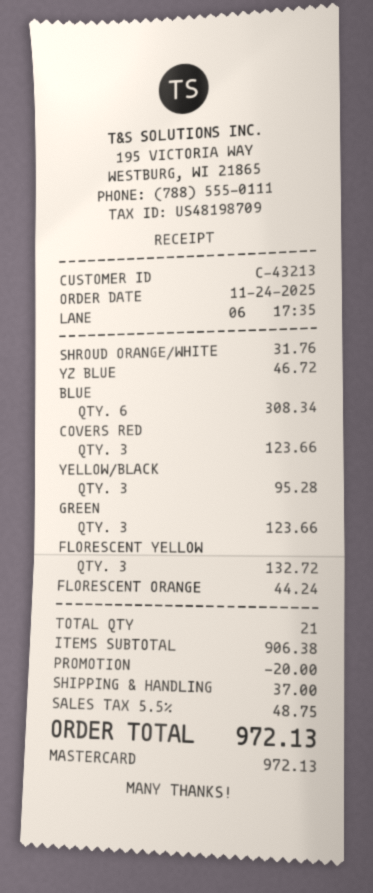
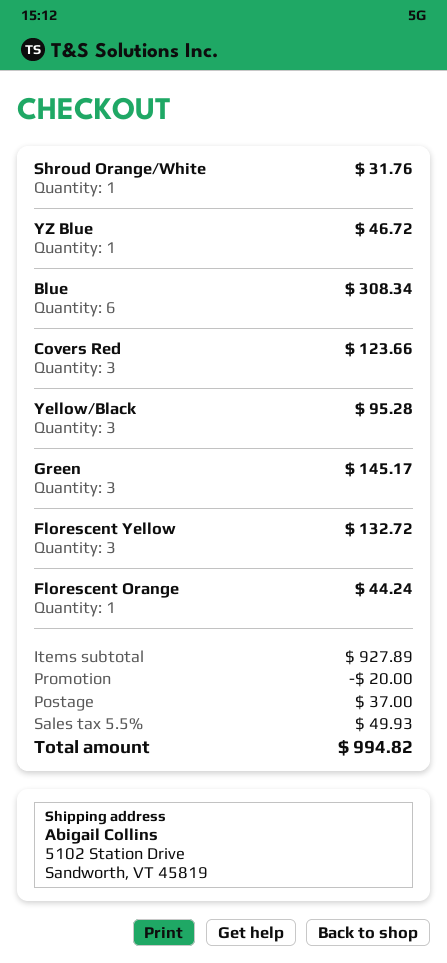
GREEN: 3 for 123.66 -> 3 for 145.17
subtotal: 906.38 -> 927.89
tax: 5.5% = 48.75 -> 5.5% = 49.93
total: 972.13 -> 994.82

